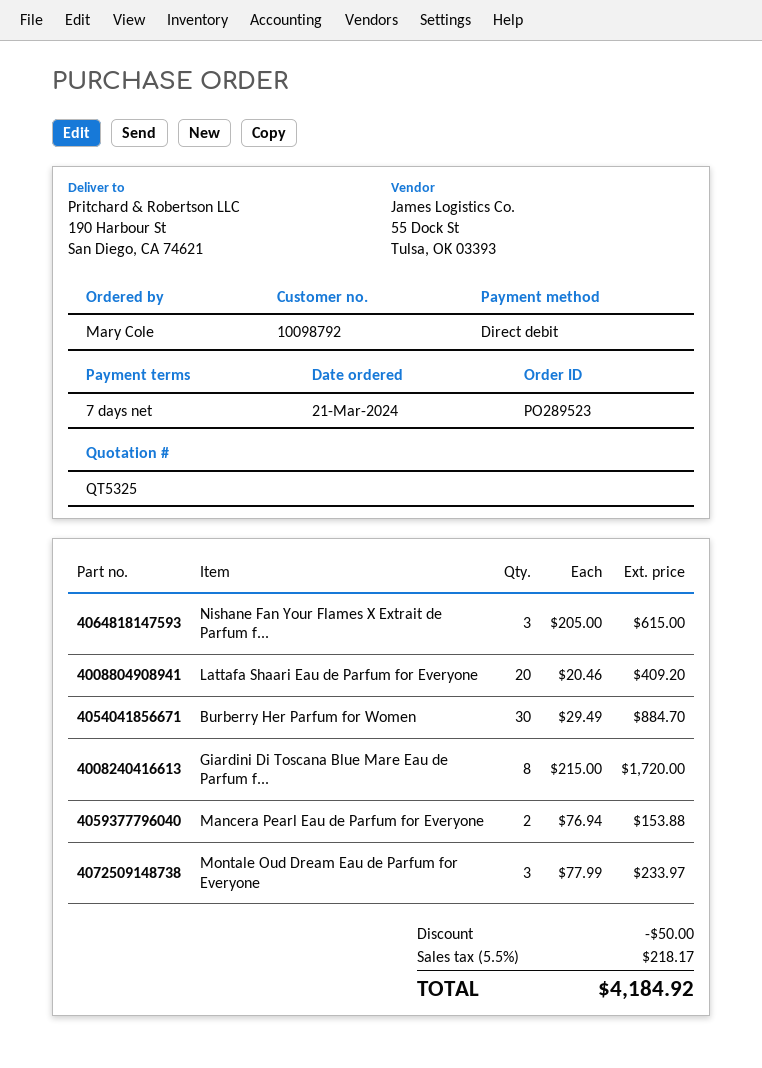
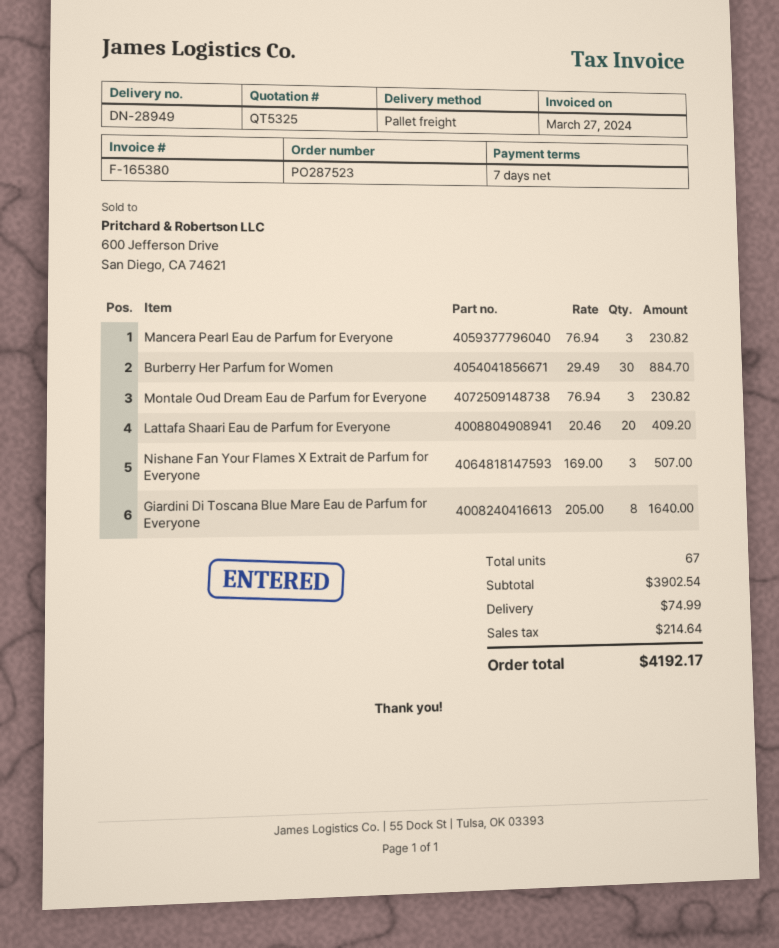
order number: PO289523 -> PO287523
Nishane Fan Your Flames X Extrait de Parfum f...: 3 x 205.00 = 615.00 -> 3 x 169.00 = 507.00
Giardini Di Toscana Blue Mare Eau de Parfum f...: 8 x 215.00 = 1720.00 -> 8 x 205.00 = 1640.00
Mancera Pearl Eau de Parfum for Everyone: 2 x 76.94 = 153.88 -> 3 x 76.94 = 230.82
Montale Oud Dream Eau de Parfum for Everyone: 3 x 77.99 = 233.97 -> 3 x 76.94 = 230.82
discount: 50.00 -> none
shipping: none -> 74.99
tax: 218.17 -> 214.64
total: 4184.92 -> 4192.17

